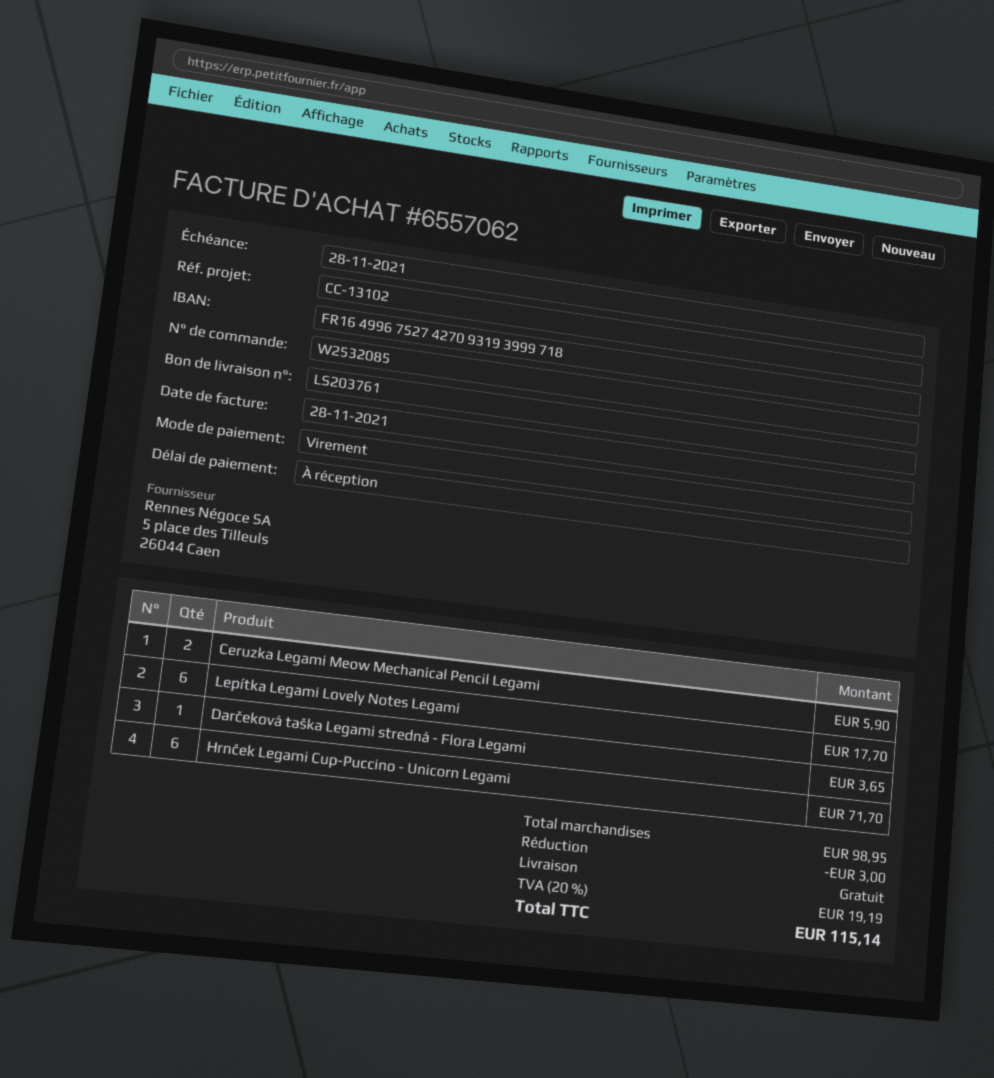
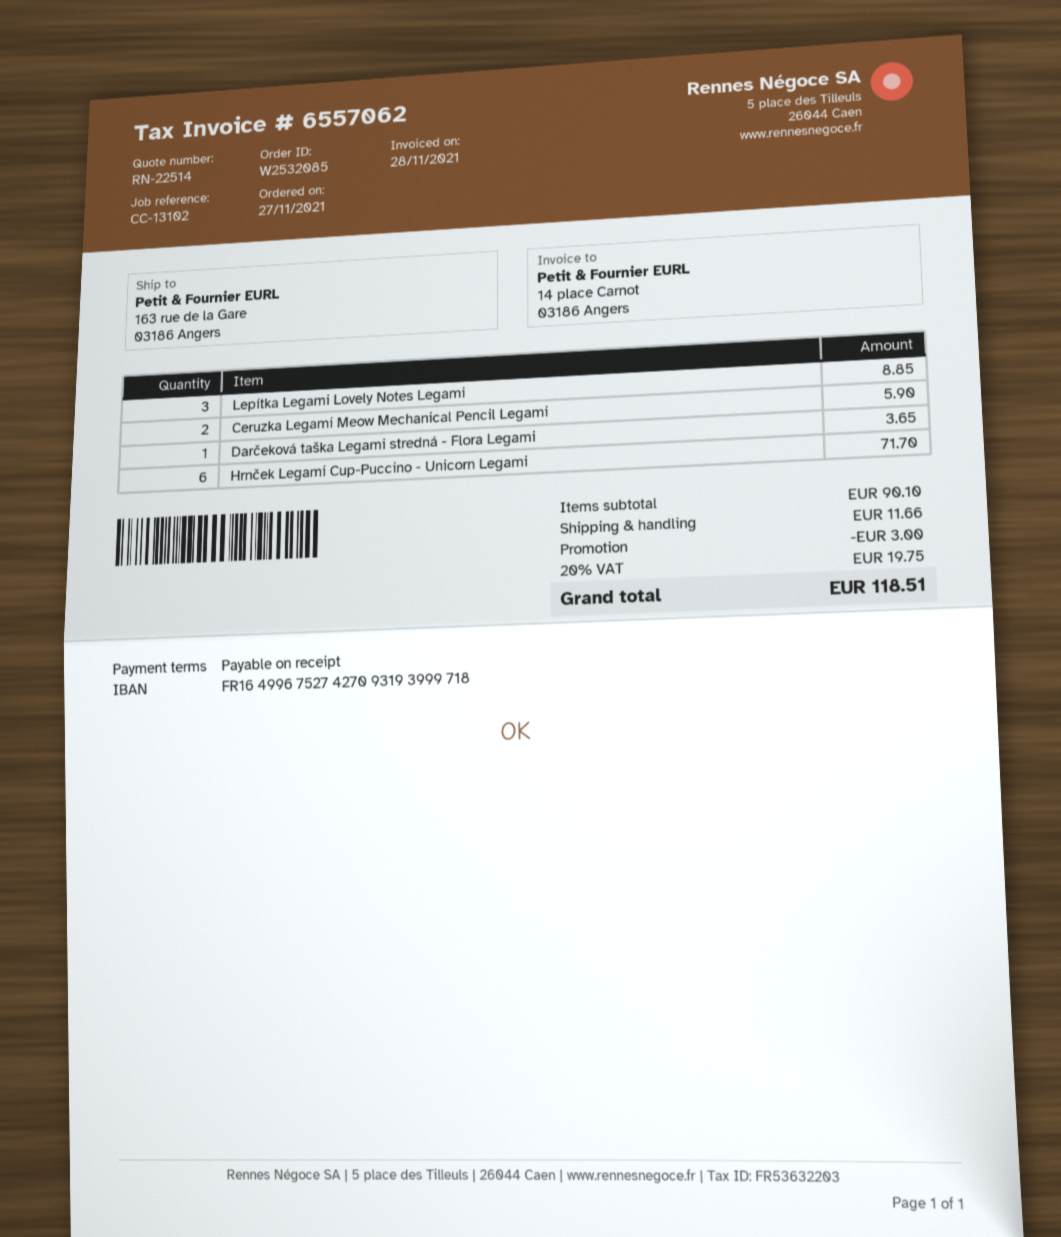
Lepítka Legami Lovely Notes Legami: 6 for 17.70 -> 3 for 8.85
subtotal: 98.95 -> 90.10
shipping: 0.00 -> 11.66
tax: 20% = 19.19 -> 20% = 19.75
total: 115.14 -> 118.51

